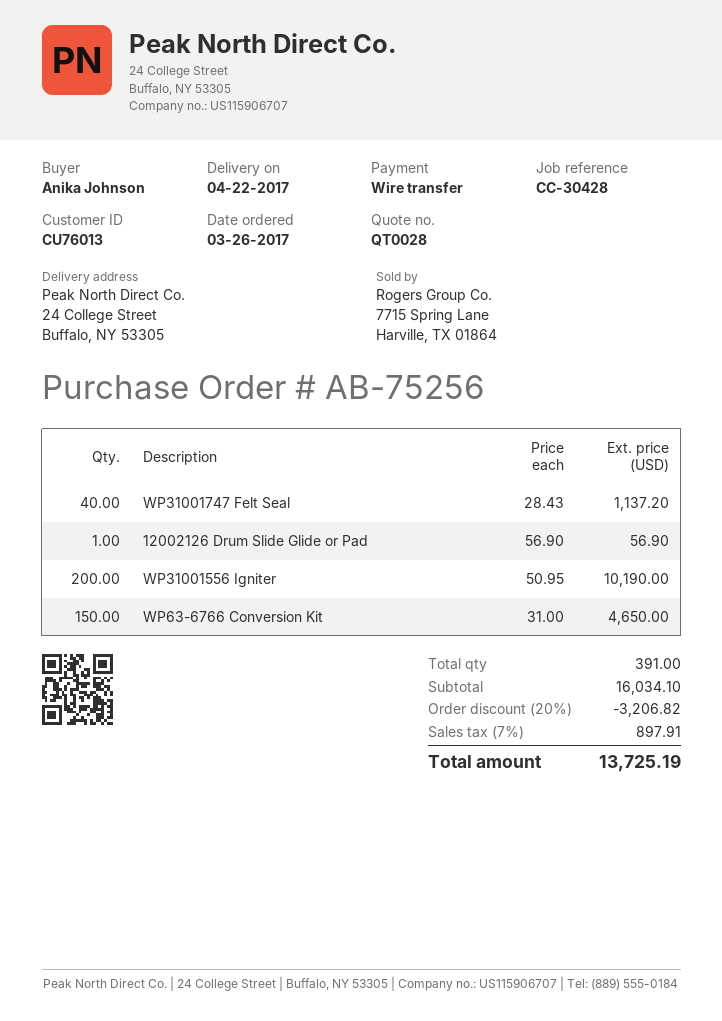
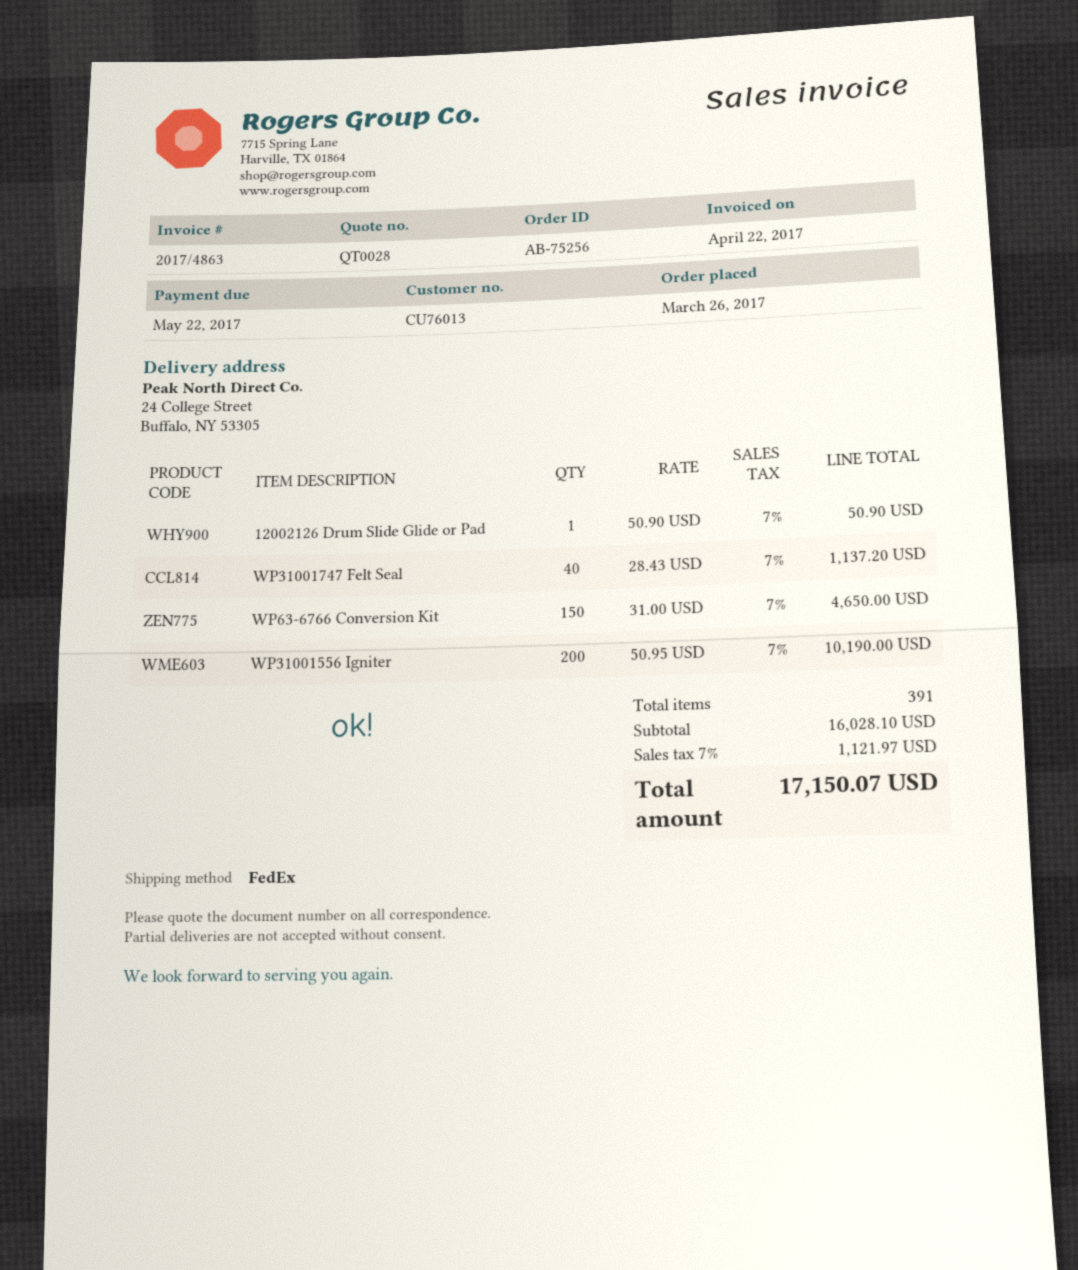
12002126 Drum Slide Glide or Pad: 1 x 56.90 = 56.90 -> 1 x 50.90 = 50.90
subtotal: 16034.10 -> 16028.10
discount: 20% = 3206.82 -> none
tax: 7% = 897.91 -> 7% = 1121.97
total: 13725.19 -> 17150.07

